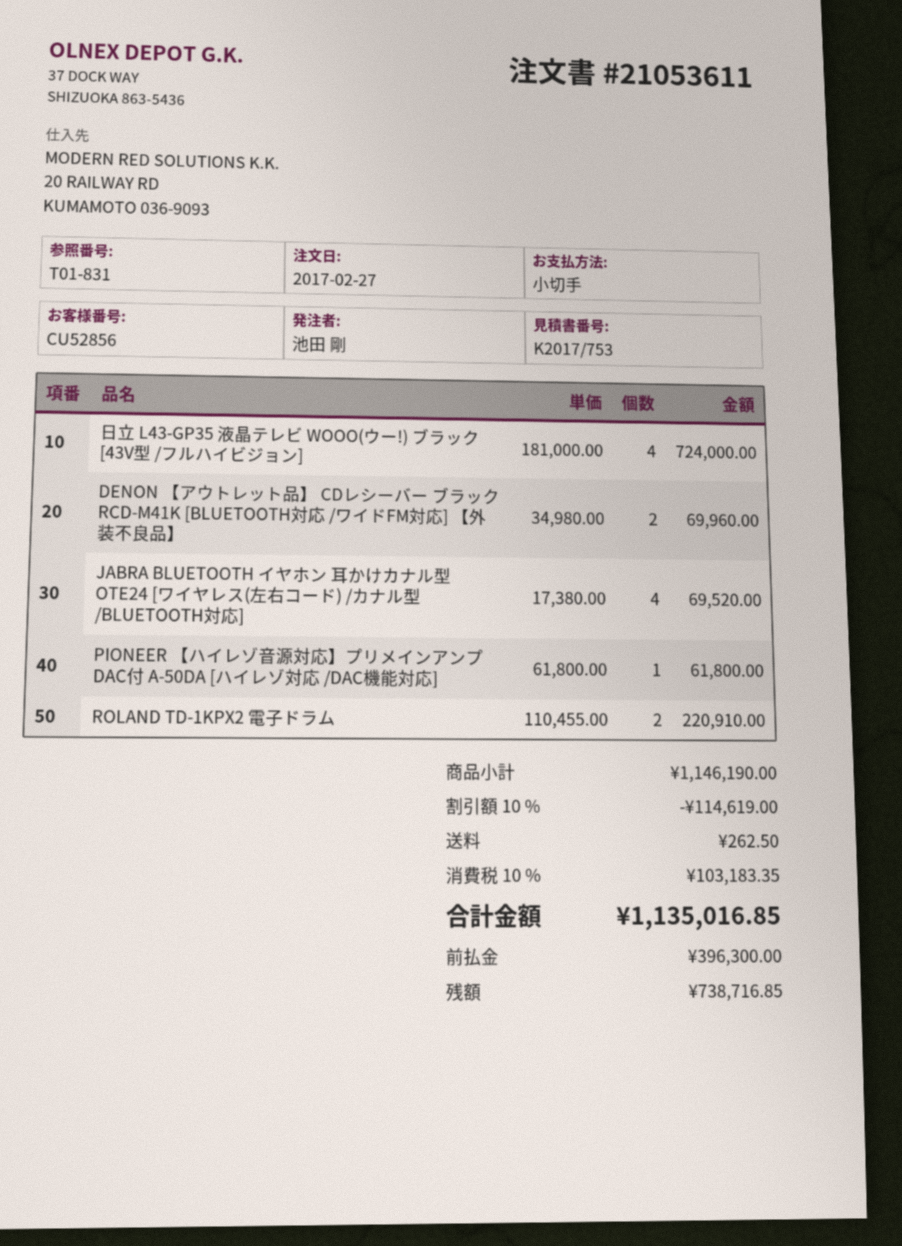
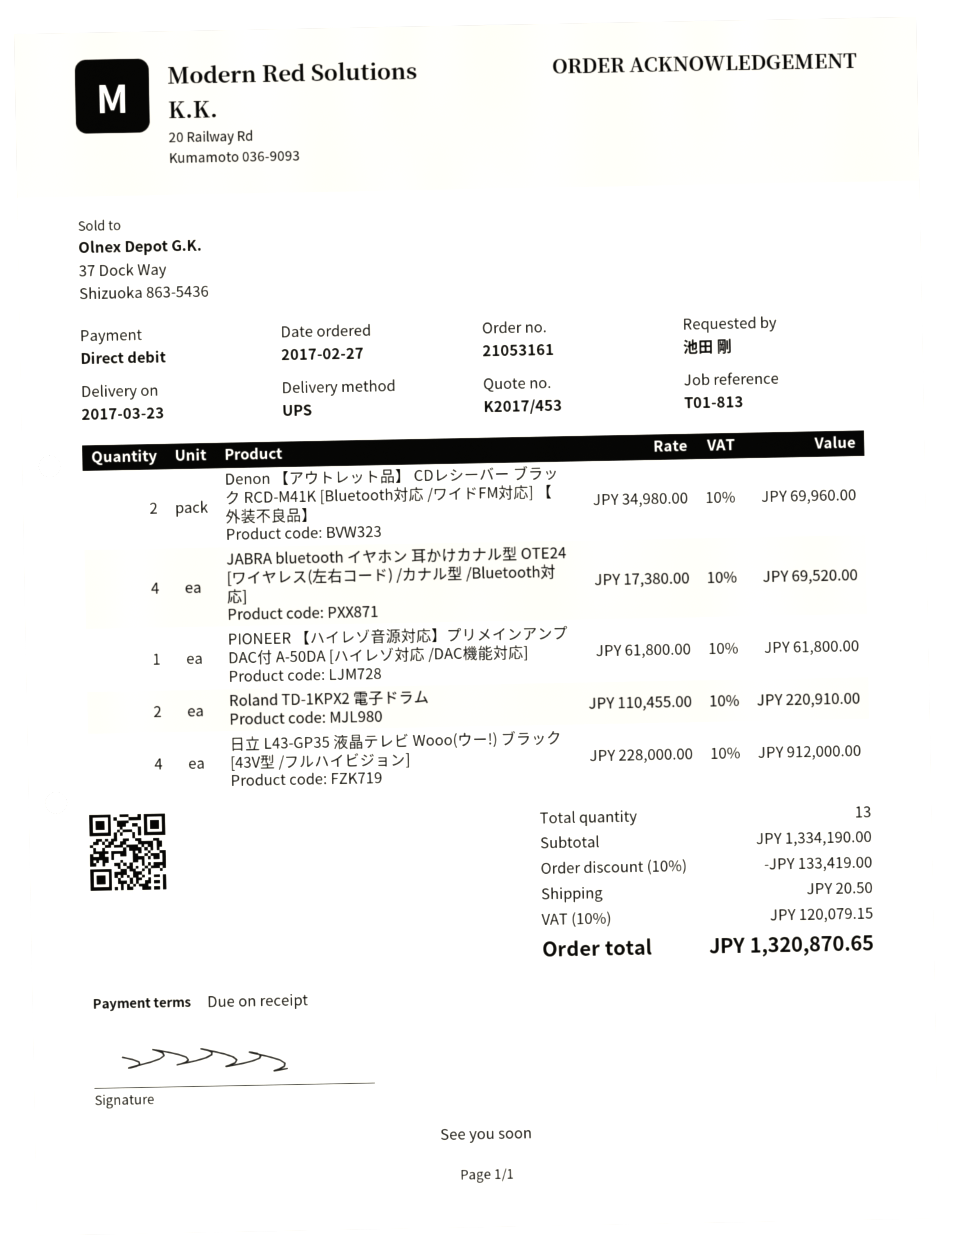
quote number: K2017/753 -> K2017/453
order number: 21053611 -> 21053161
reference: T01-831 -> T01-813
payment method: cheque -> direct debit
日立 L43-GP35 液晶テレビ WOOO(ウー!) ブラック [43V型 /フルハイビジョン]: 4 x 181000.00 = 724000.00 -> 4 x 228000.00 = 912000.00
subtotal: 1146190.00 -> 1334190.00
discount: 10% = 114619.00 -> 10% = 133419.00
shipping: 262.50 -> 20.50
tax: 10% = 103183.35 -> 10% = 120079.15
total: 1135016.85 -> 1320870.65

